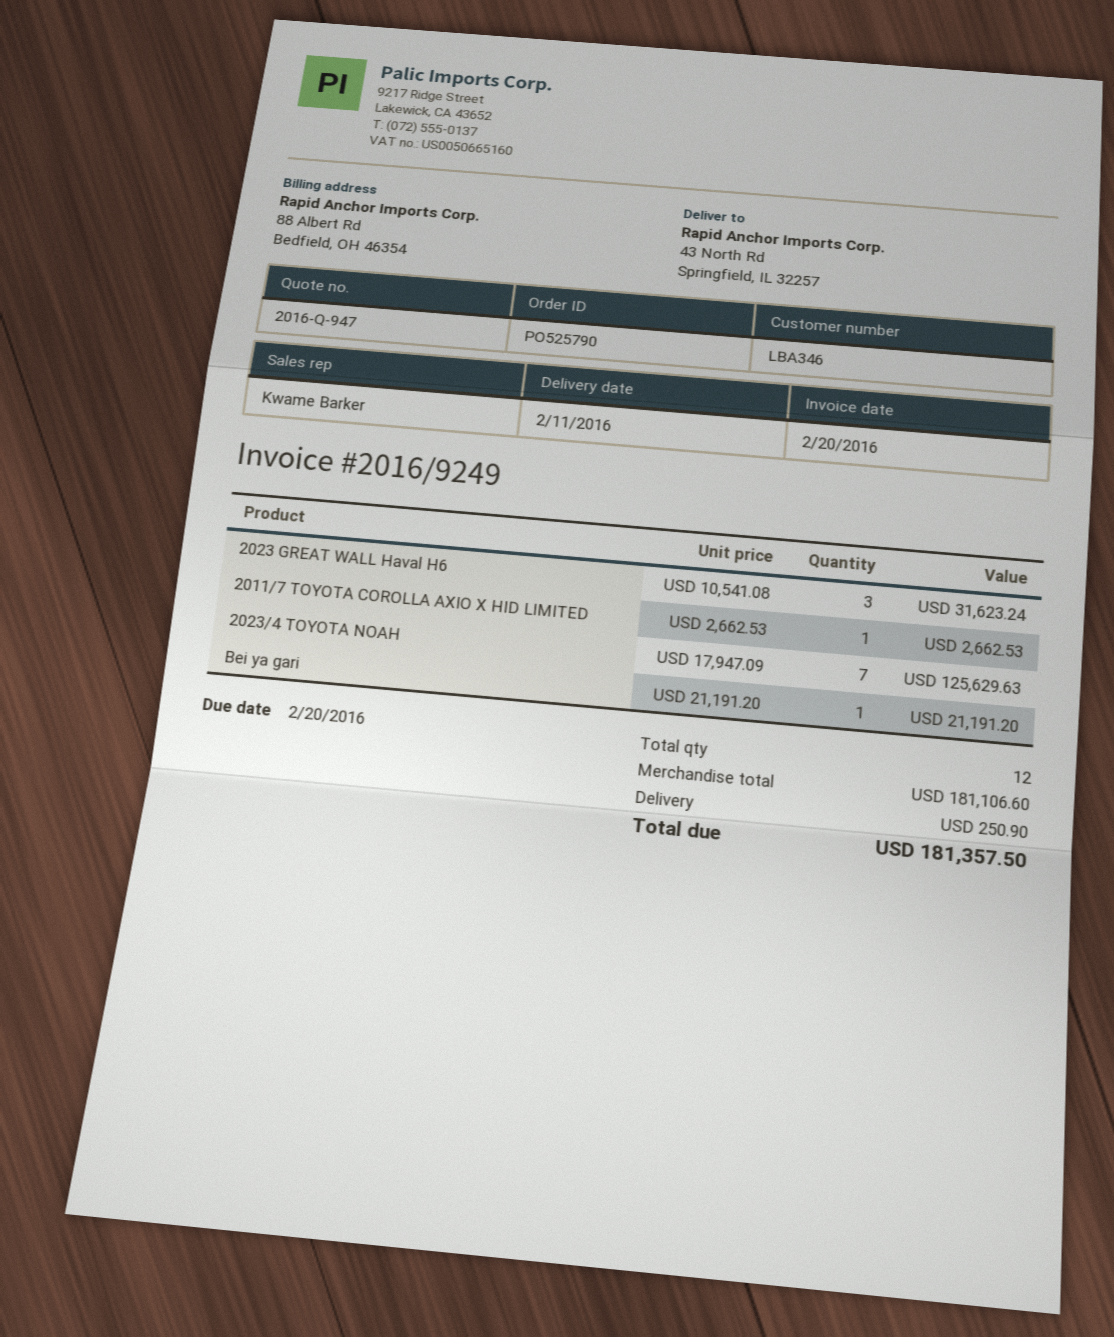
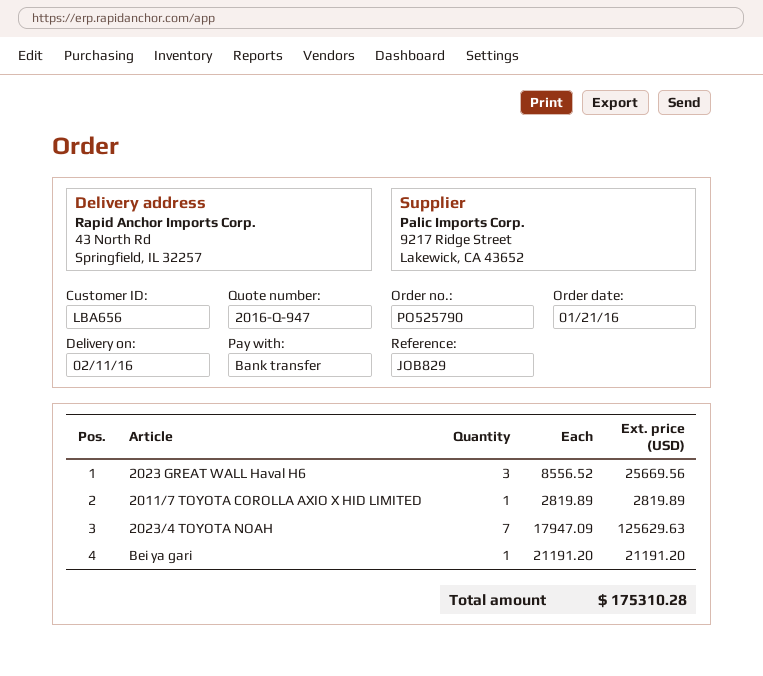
customer number: LBA346 -> LBA656
2023 GREAT WALL Haval H6: 3 x 10541.08 = 31623.24 -> 3 x 8556.52 = 25669.56
2011/7 TOYOTA COROLLA AXIO X HID LIMITED: 1 x 2662.53 = 2662.53 -> 1 x 2819.89 = 2819.89
shipping: 250.90 -> none
total: 181357.50 -> 175310.28

